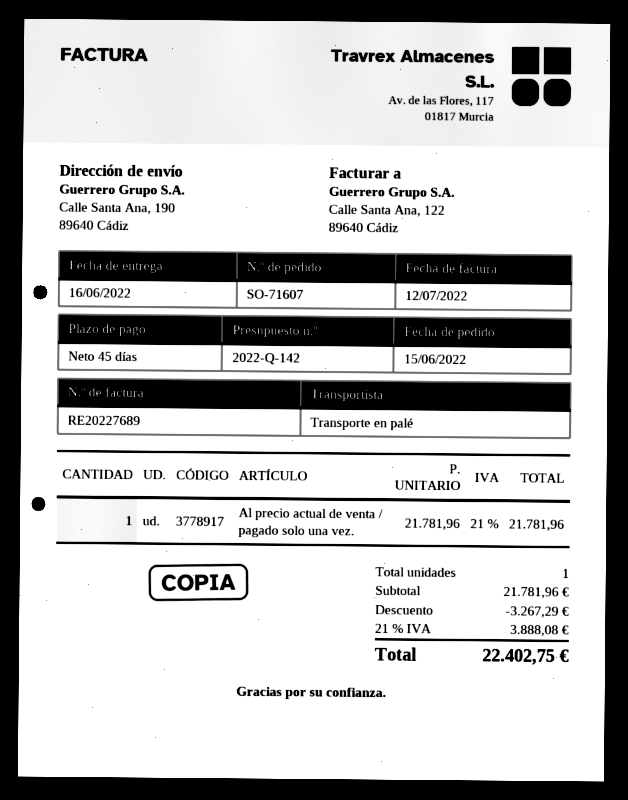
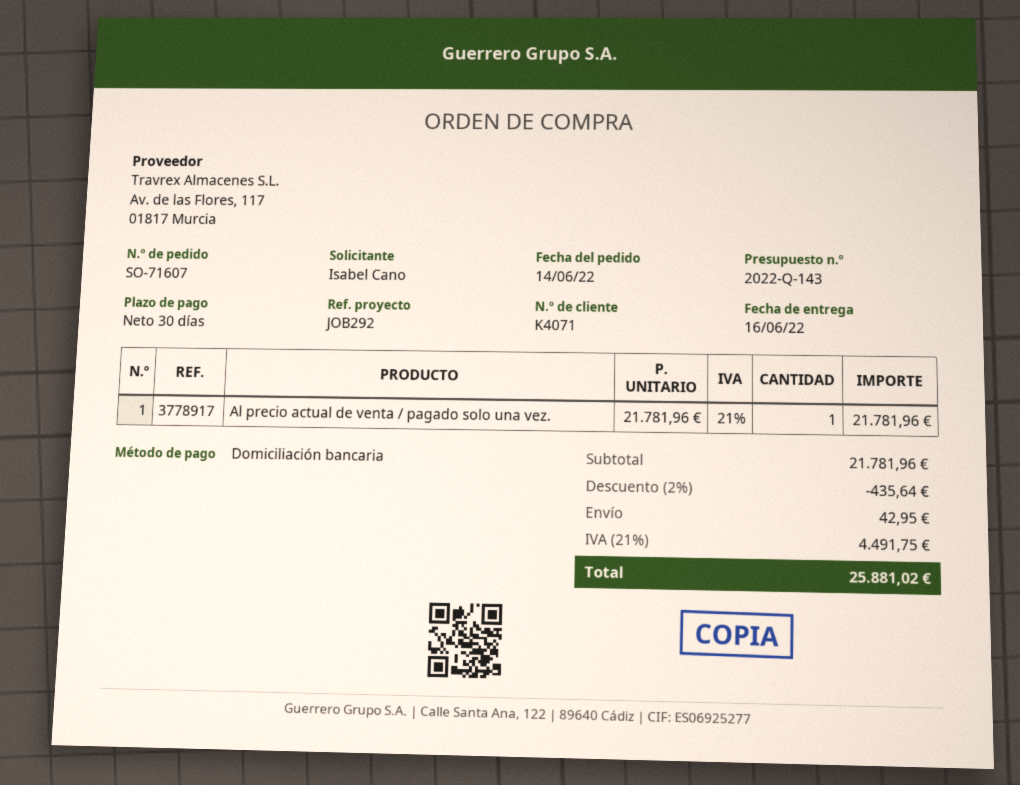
quote number: 2022-Q-142 -> 2022-Q-143
order date: 2022-06-15 -> 2022-06-14
payment terms: 45 days -> 30 days
discount: 3267.29 -> 435.64
shipping: none -> 42.95
tax: 21% = 3888.08 -> 21% = 4491.75
total: 22402.75 -> 25881.02

